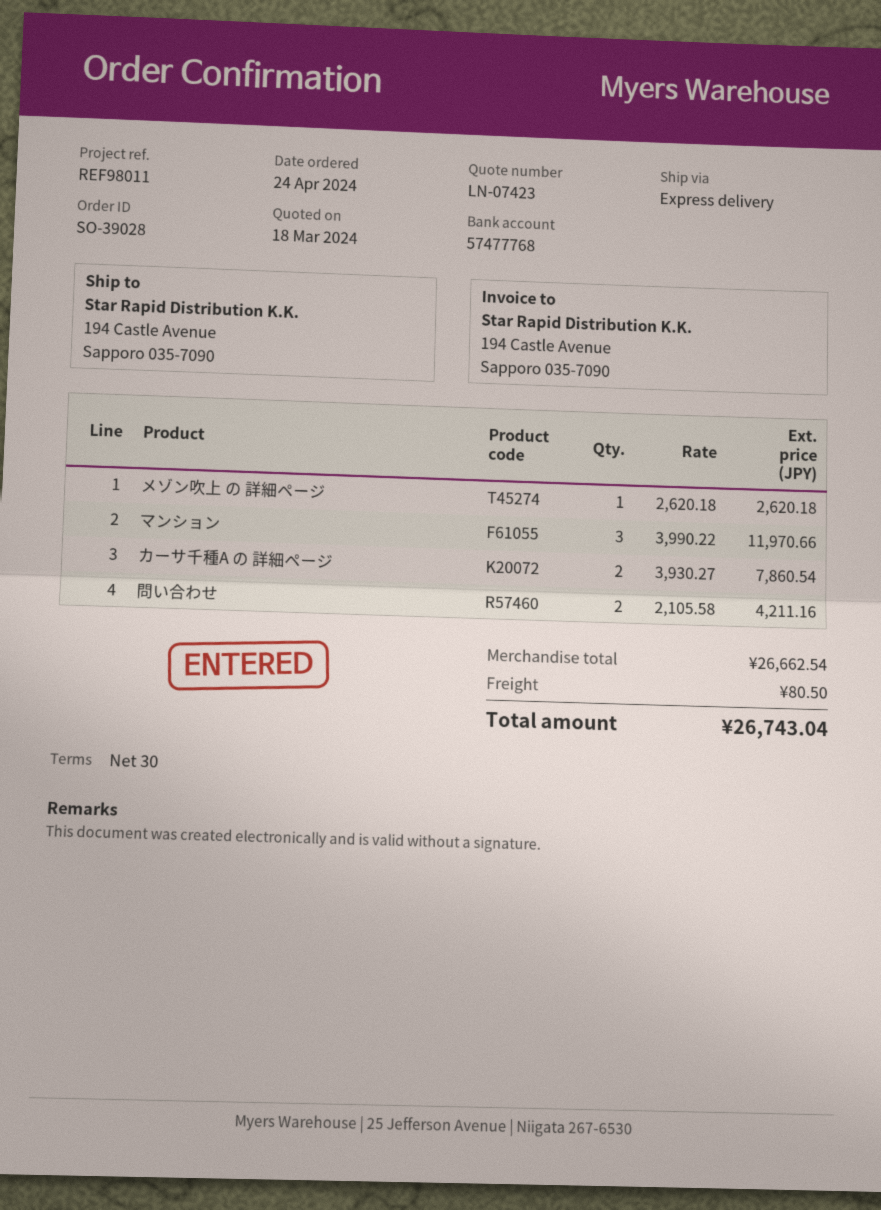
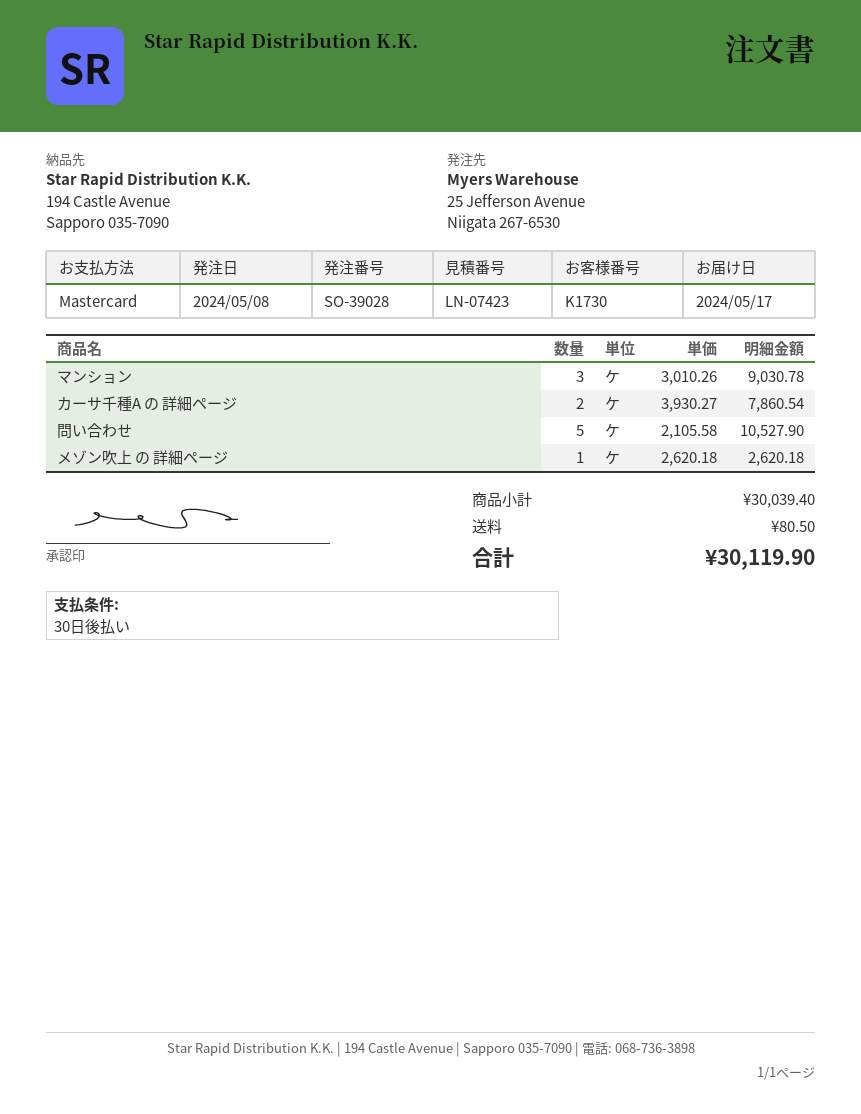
order date: 2024-04-24 -> 2024-05-08
マンション: 3 x 3990.22 = 11970.66 -> 3 x 3010.26 = 9030.78
問い合わせ: 2 x 2105.58 = 4211.16 -> 5 x 2105.58 = 10527.90
subtotal: 26662.54 -> 30039.40
total: 26743.04 -> 30119.90

